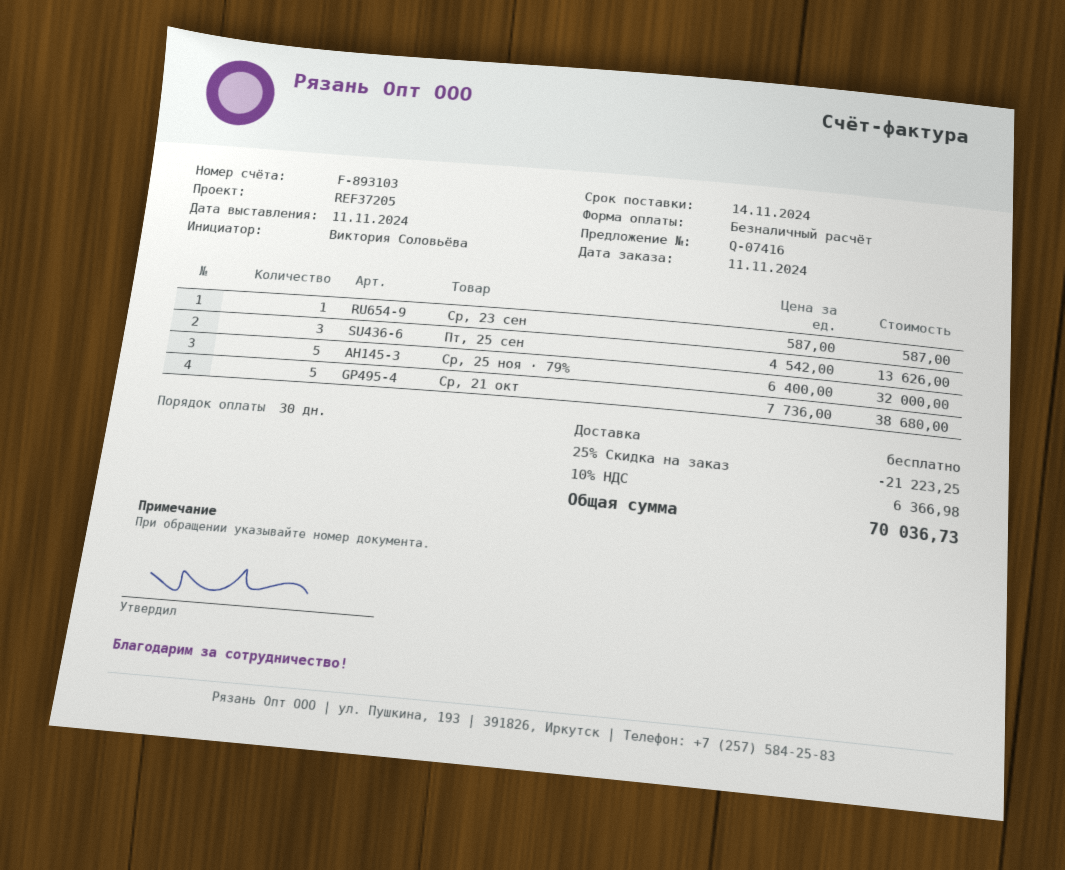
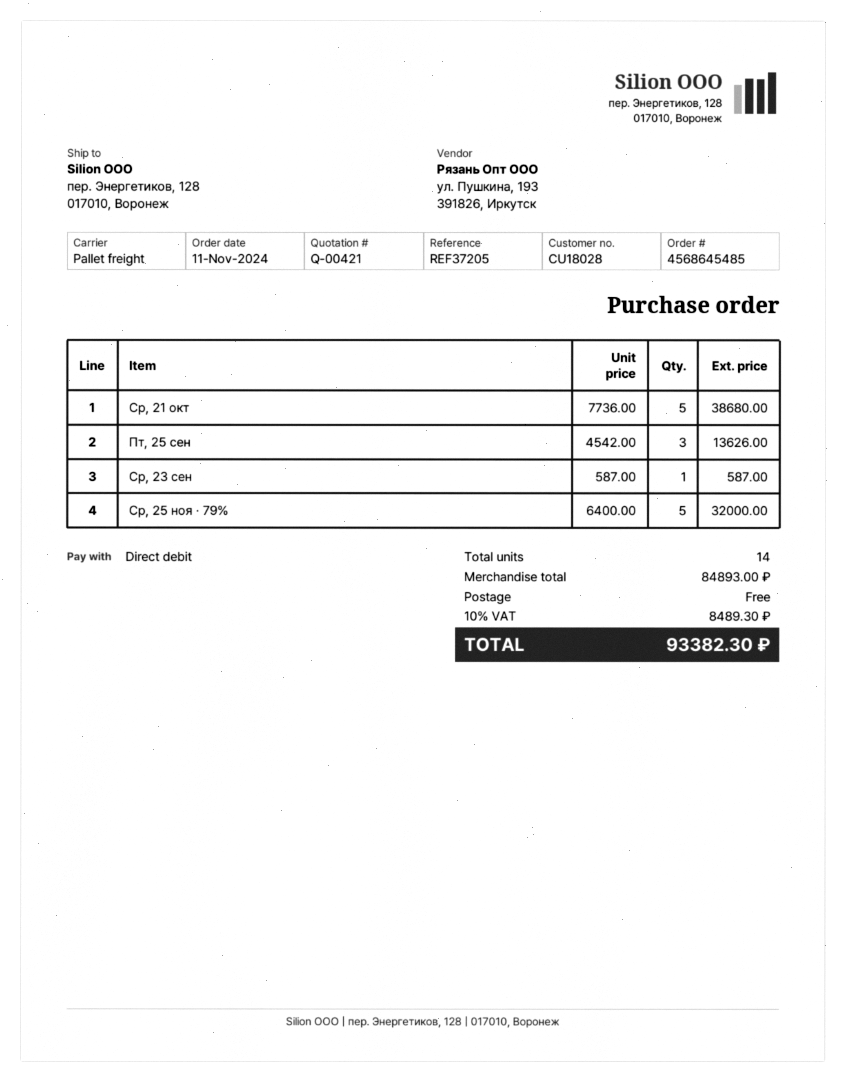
quote number: Q-07416 -> Q-00421
payment method: bank transfer -> direct debit
discount: 25% = 21223.25 -> none
tax: 10% = 6366.98 -> 10% = 8489.30
total: 70036.73 -> 93382.30

